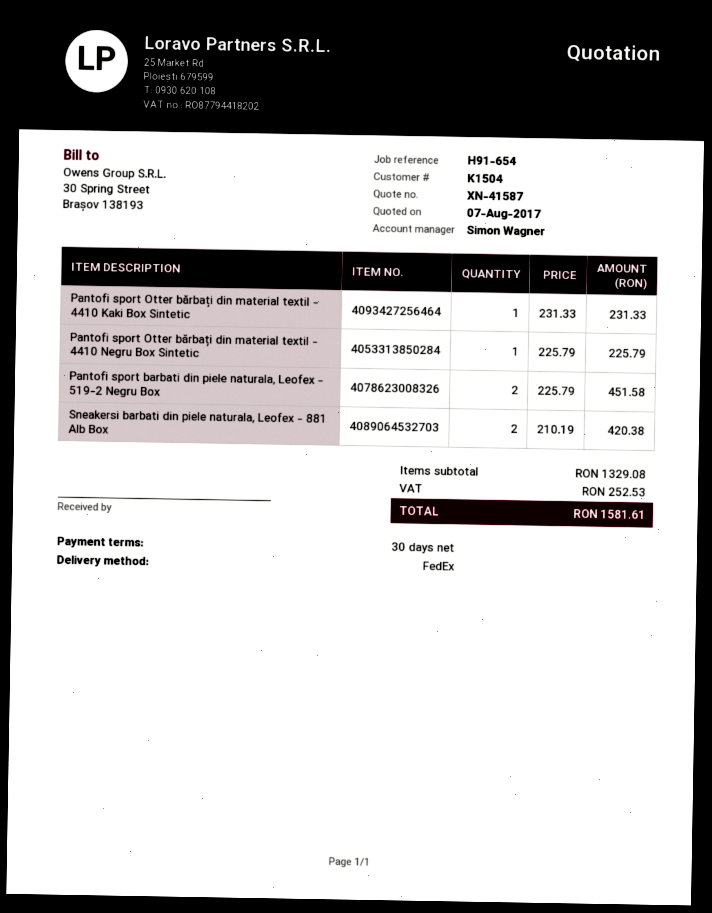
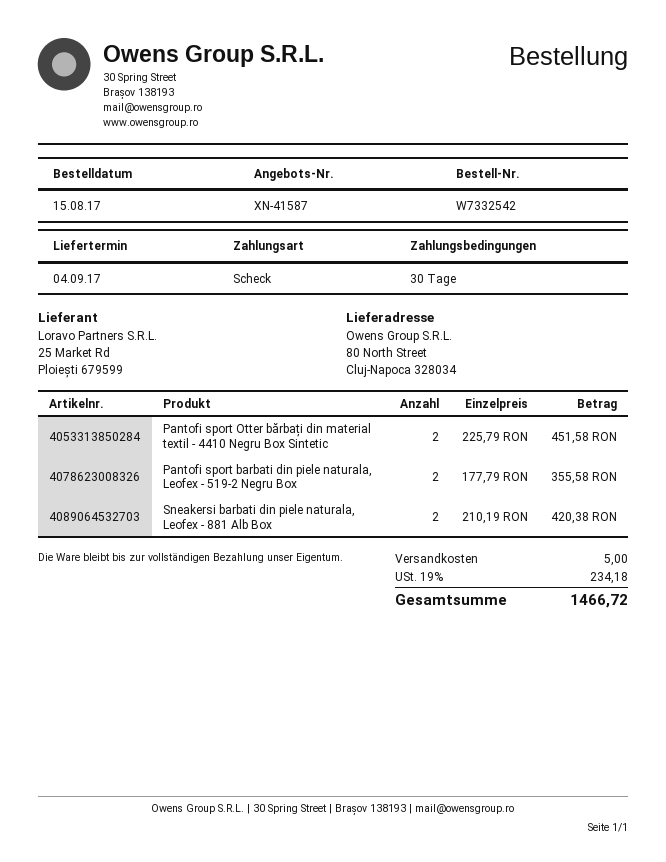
Pantofi sport Otter bărbați din material textil - 4410 Kaki Box Sintetic: 1 x 231.33 = 231.33 -> none
Pantofi sport Otter bărbați din material textil - 4410 Negru Box Sintetic: 1 x 225.79 = 225.79 -> 2 x 225.79 = 451.58
Pantofi sport barbati din piele naturala, Leofex - 519-2 Negru Box: 2 x 225.79 = 451.58 -> 2 x 177.79 = 355.58
shipping: none -> 5.00
tax: 252.53 -> 234.18
total: 1581.61 -> 1466.72

